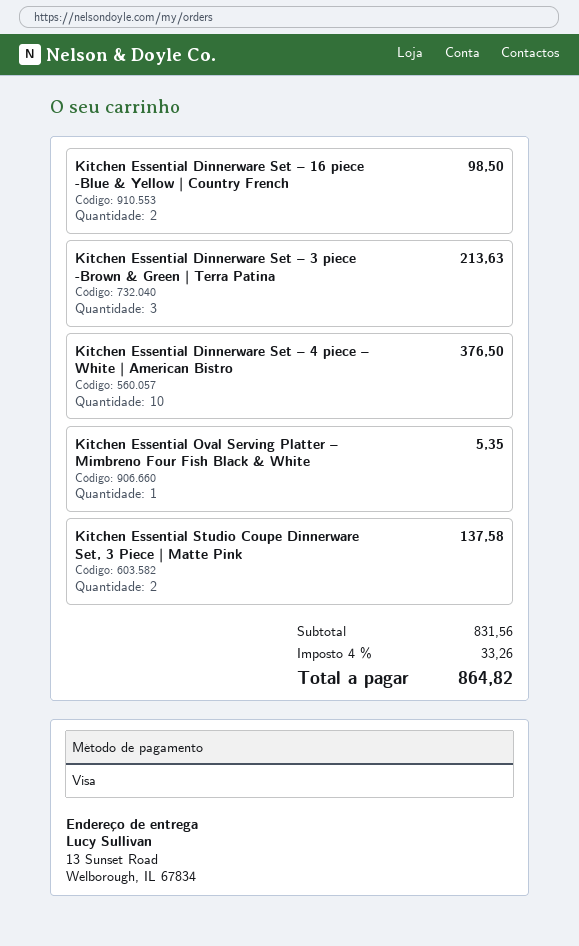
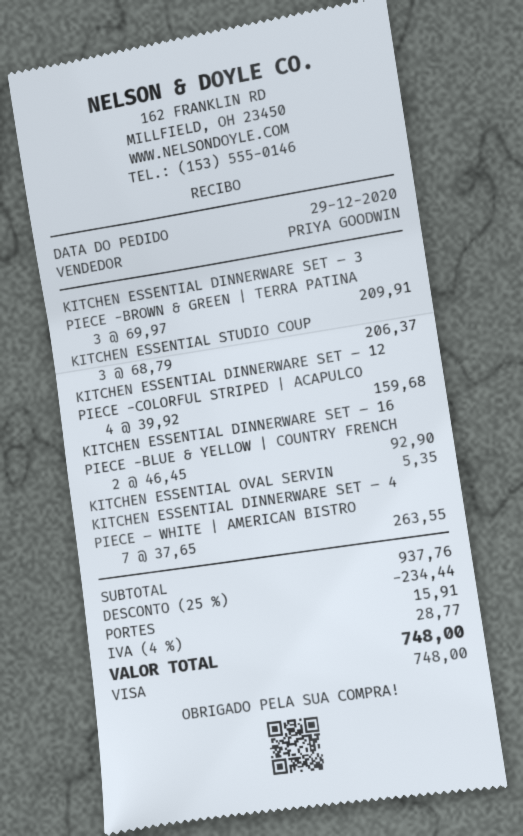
Kitchen Essential Dinnerware Set – 16 piece -Blue & Yellow | Country French: 2 for 98.50 -> 2 for 92.90
Kitchen Essential Dinnerware Set – 3 piece -Brown & Green | Terra Patina: 3 for 213.63 -> 3 for 209.91
Kitchen Essential Dinnerware Set – 4 piece – White | American Bistro: 10 for 376.50 -> 7 for 263.55
Kitchen Essential Studio Coupe Dinnerware Set, 3 Piece | Matte Pink: 2 for 137.58 -> 3 for 206.37
KITCHEN ESSENTIAL DINNERWARE SET – 12 PIECE -COLORFUL STRIPED | ACAPULCO: none -> 4 for 159.68
subtotal: 831.56 -> 937.76
discount: none -> 25% = 234.44
shipping: none -> 15.91
tax: 4% = 33.26 -> 4% = 28.77
total: 864.82 -> 748.00

